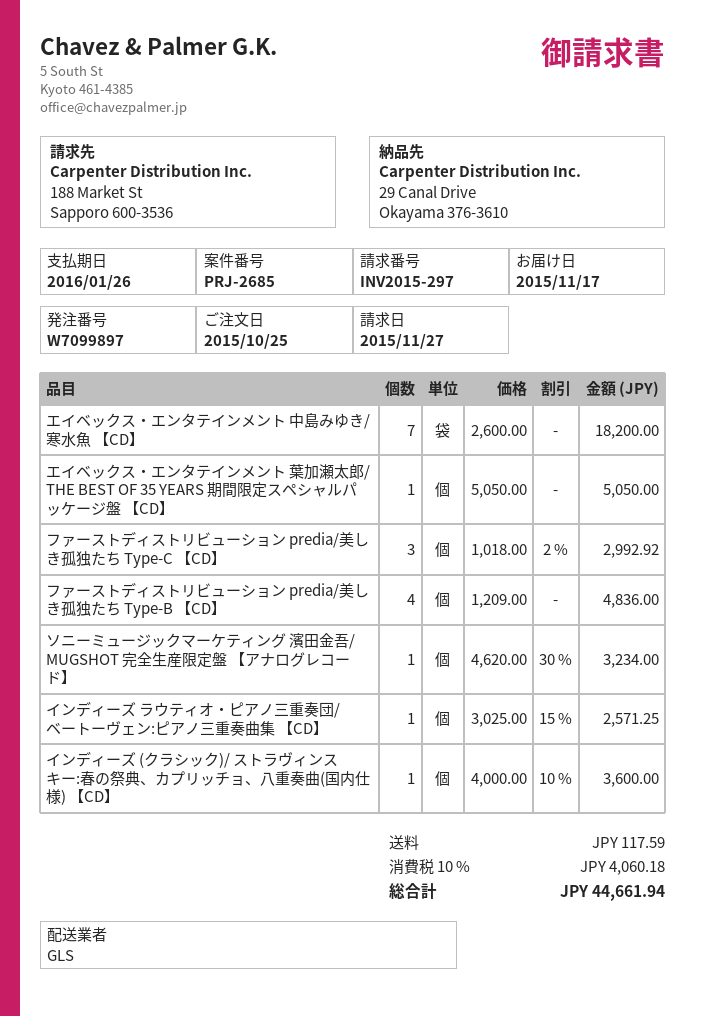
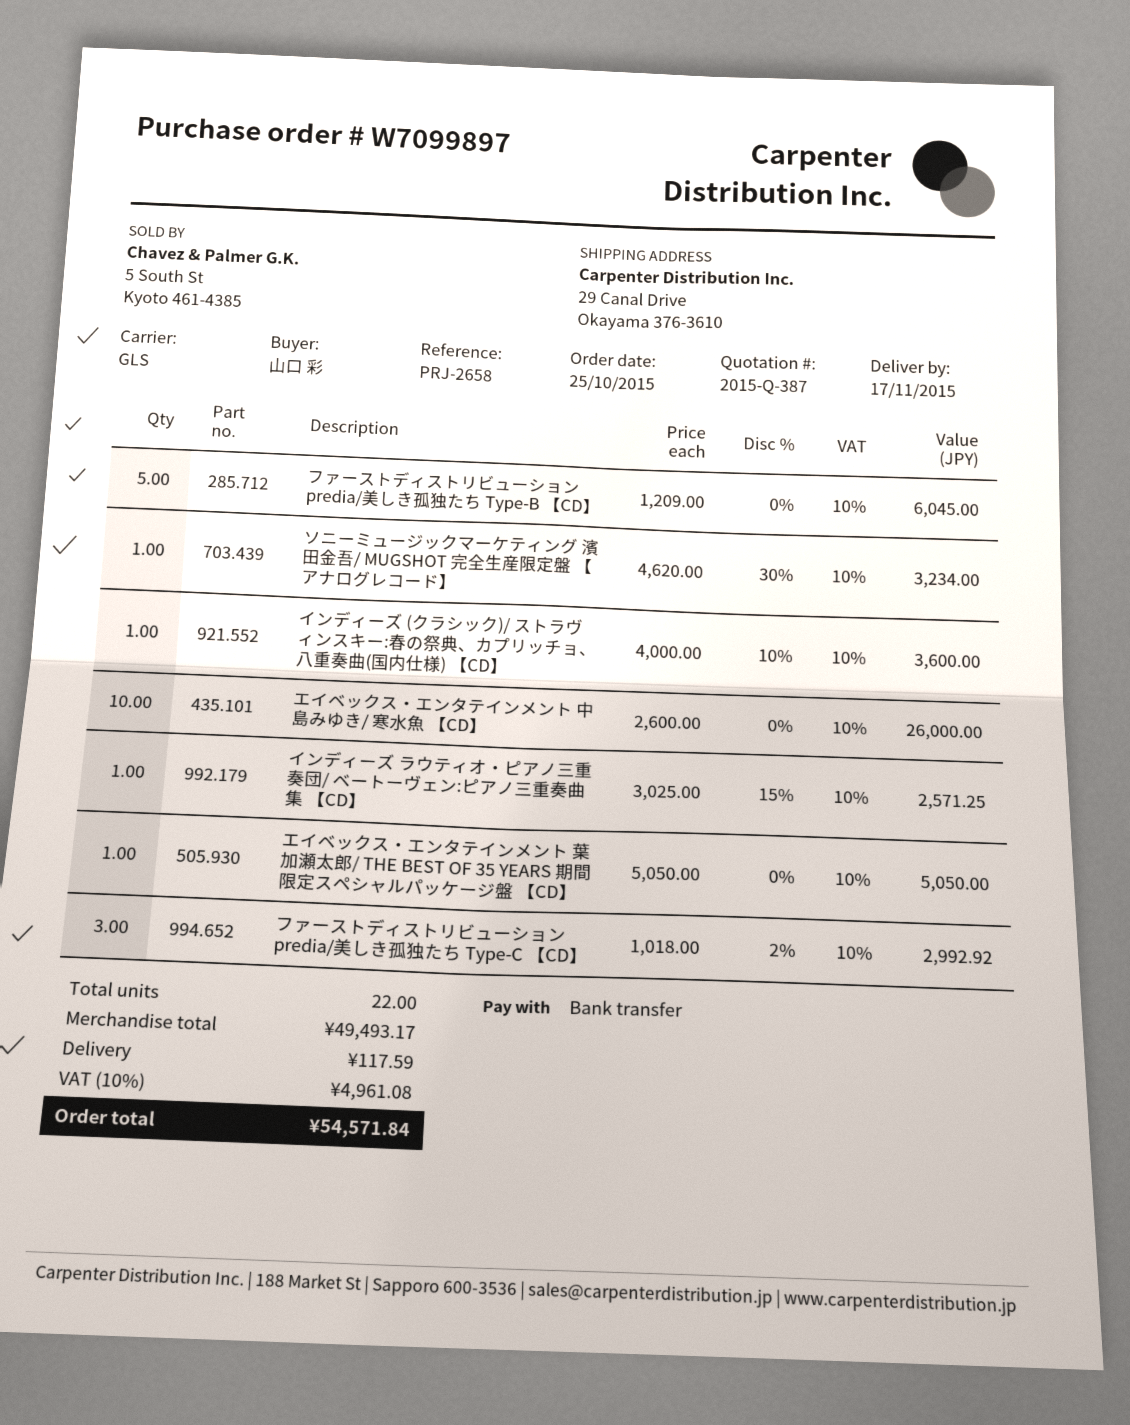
reference: PRJ-2685 -> PRJ-2658
エイベックス・エンタテインメント 中島みゆき/ 寒水魚 【CD】: 7 x 2600.00 = 18200.00 -> 10 x 2600.00 = 26000.00
ファーストディストリビューション predia/美しき孤独たち Type-B 【CD】: 4 x 1209.00 = 4836.00 -> 5 x 1209.00 = 6045.00
tax: 10% = 4060.18 -> 10% = 4961.08
total: 44661.94 -> 54571.84

